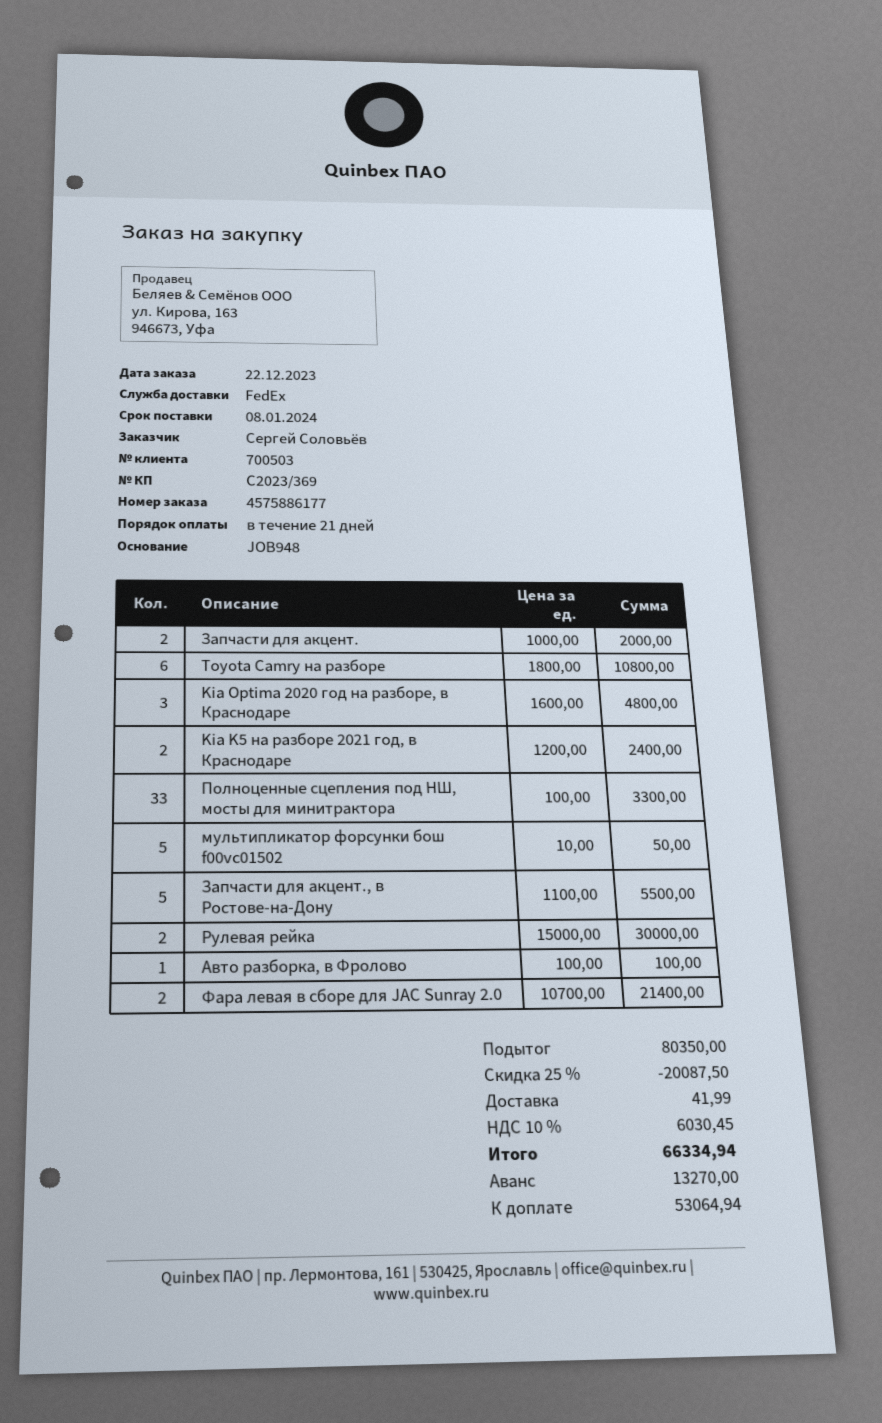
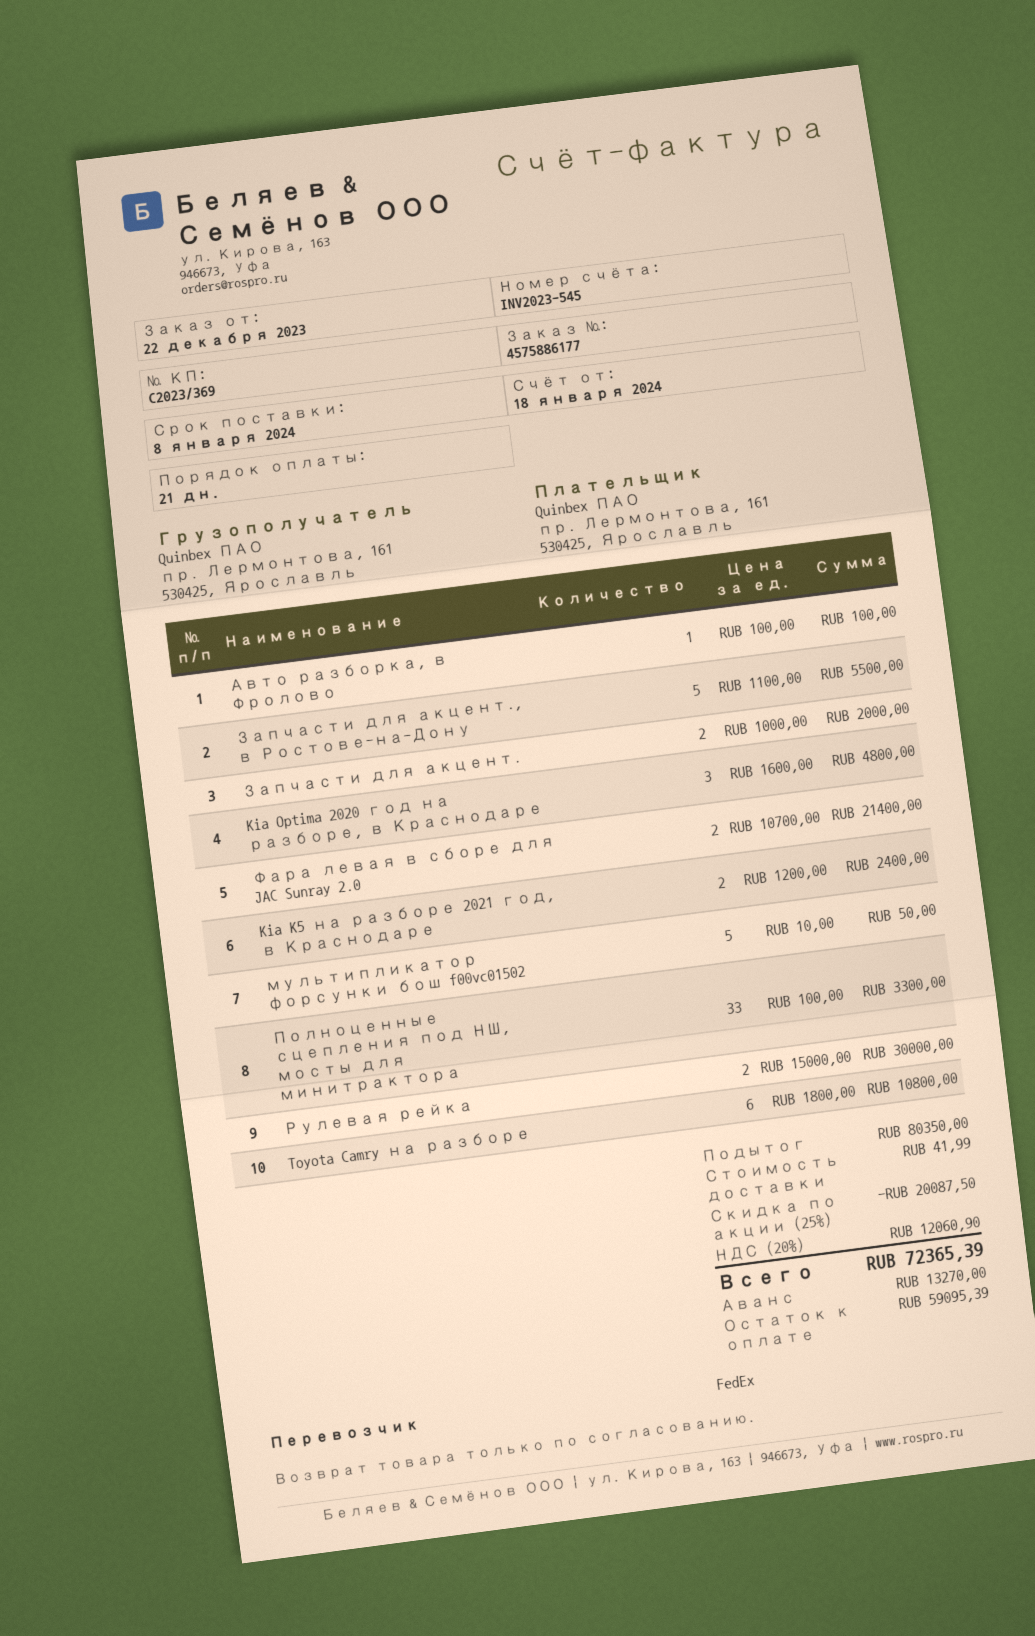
tax: 10% = 6030.45 -> 20% = 12060.90
total: 66334.94 -> 72365.39
balance: 53064.94 -> 59095.39

